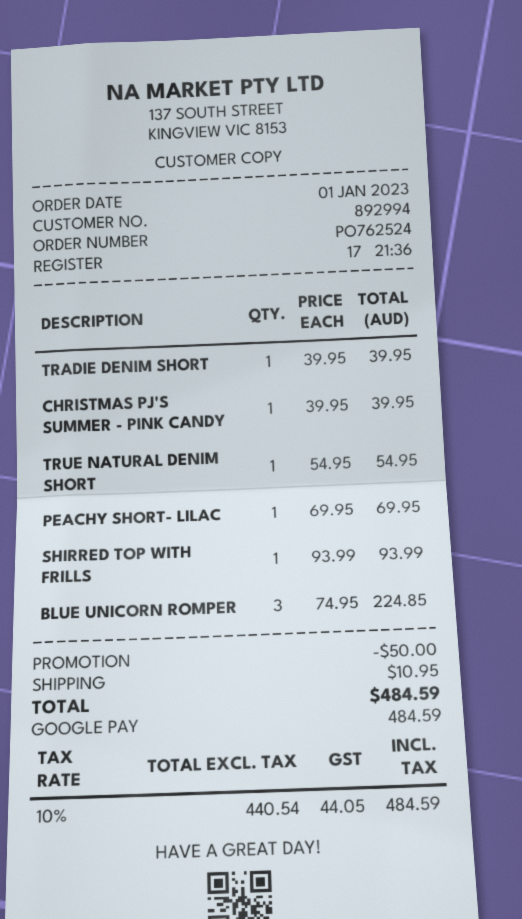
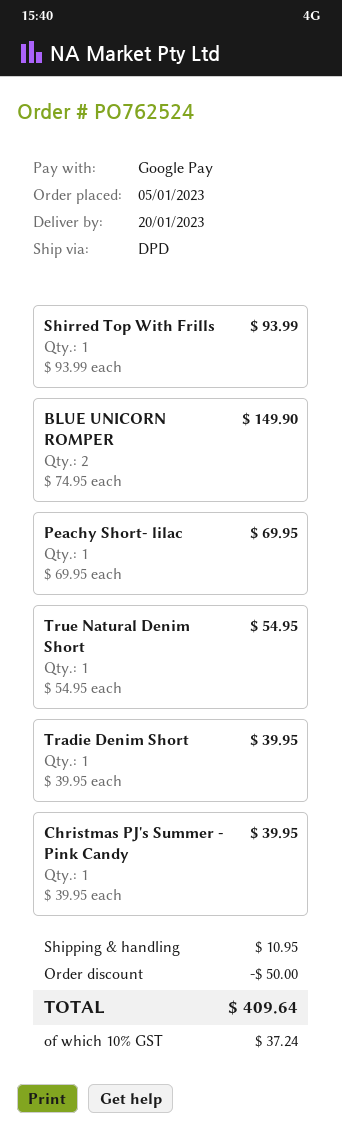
order date: 2023-01-01 -> 2023-01-05
BLUE UNICORN ROMPER: 3 x 74.95 = 224.85 -> 2 x 74.95 = 149.90
tax: 10% = 44.05 -> 10% = 37.24
total: 484.59 -> 409.64

